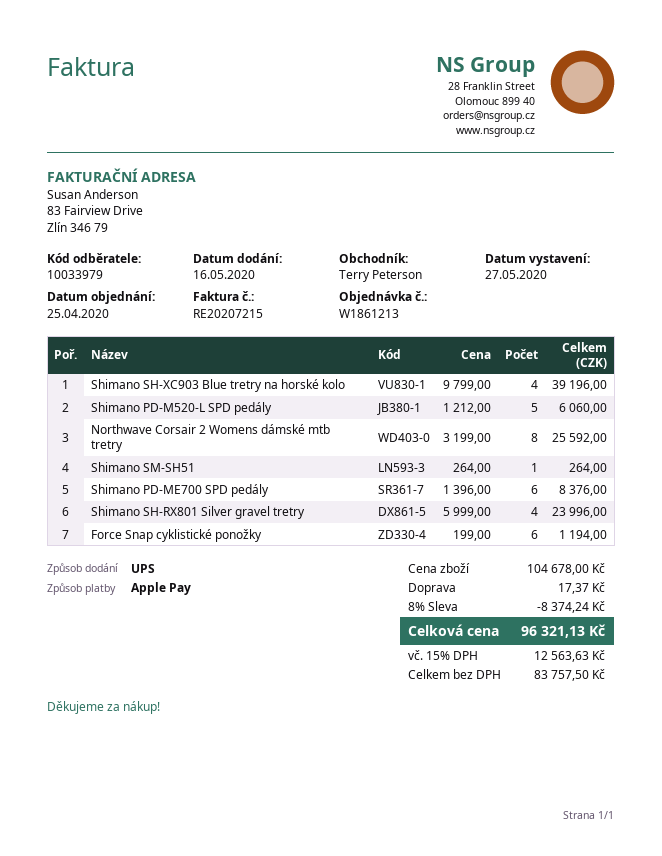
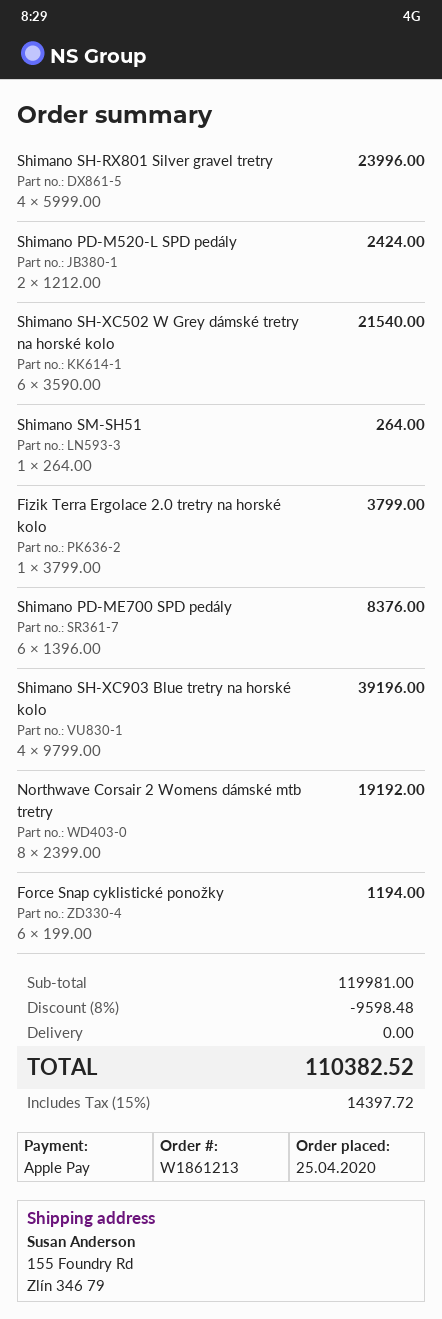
Shimano PD-M520-L SPD pedály: 5 x 1212.00 = 6060.00 -> 2 x 1212.00 = 2424.00
Northwave Corsair 2 Womens dámské mtb tretry: 8 x 3199.00 = 25592.00 -> 8 x 2399.00 = 19192.00
Shimano SH-XC502 W Grey dámské tretry na horské kolo: none -> 6 x 3590.00 = 21540.00
Fizik Terra Ergolace 2.0 tretry na horské kolo: none -> 1 x 3799.00 = 3799.00
subtotal: 104678.00 -> 119981.00
discount: 8% = 8374.24 -> 8% = 9598.48
shipping: 17.37 -> 0.00
tax: 15% = 12563.63 -> 15% = 14397.72
total: 96321.13 -> 110382.52

